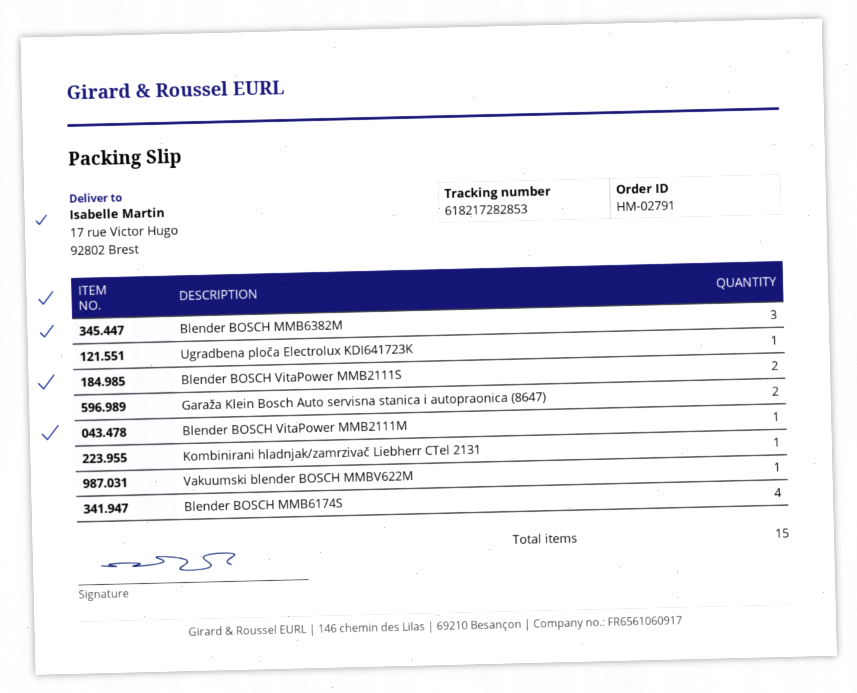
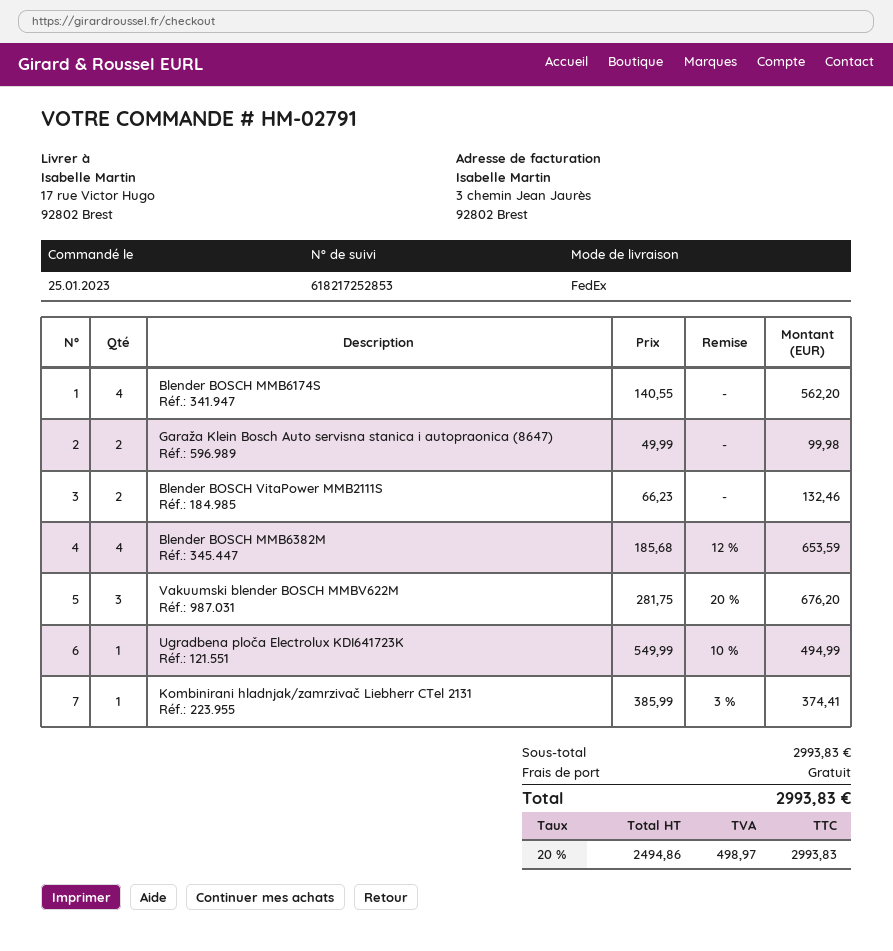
tracking number: 618217282853 -> 618217252853
Blender BOSCH MMB6382M: 3 -> 4
Blender BOSCH VitaPower MMB2111M: 1 -> none
Vakuumski blender BOSCH MMBV622M: 1 -> 3

